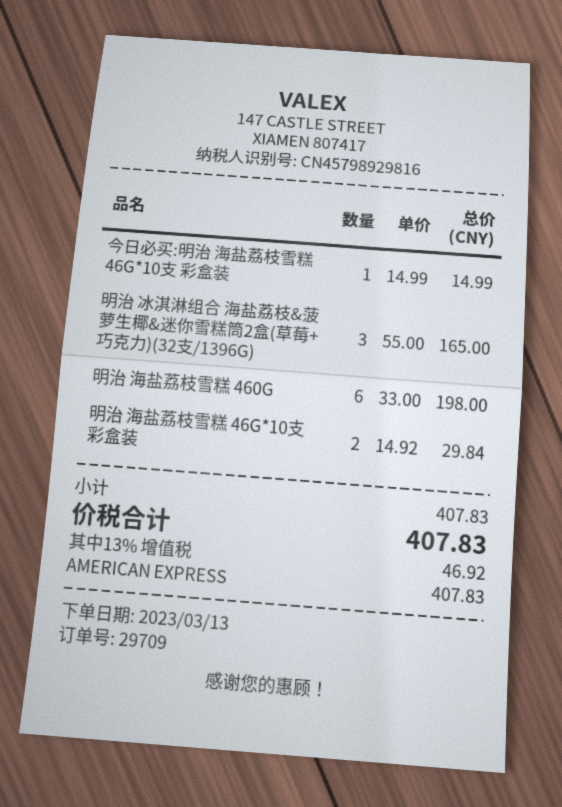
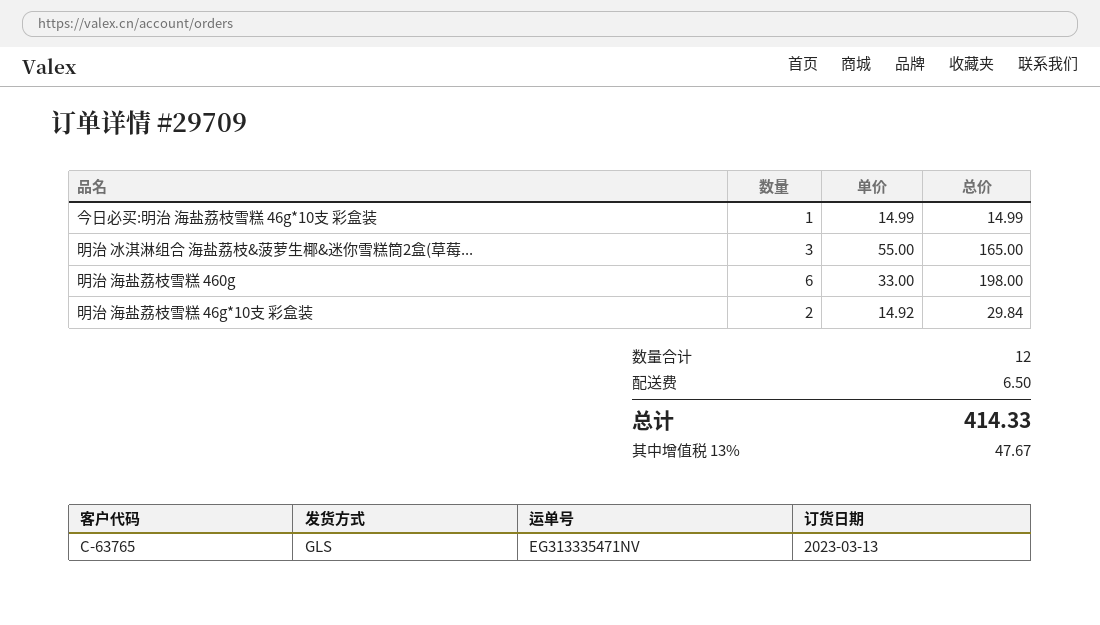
shipping: none -> 6.50
tax: 13% = 46.92 -> 13% = 47.67
total: 407.83 -> 414.33

